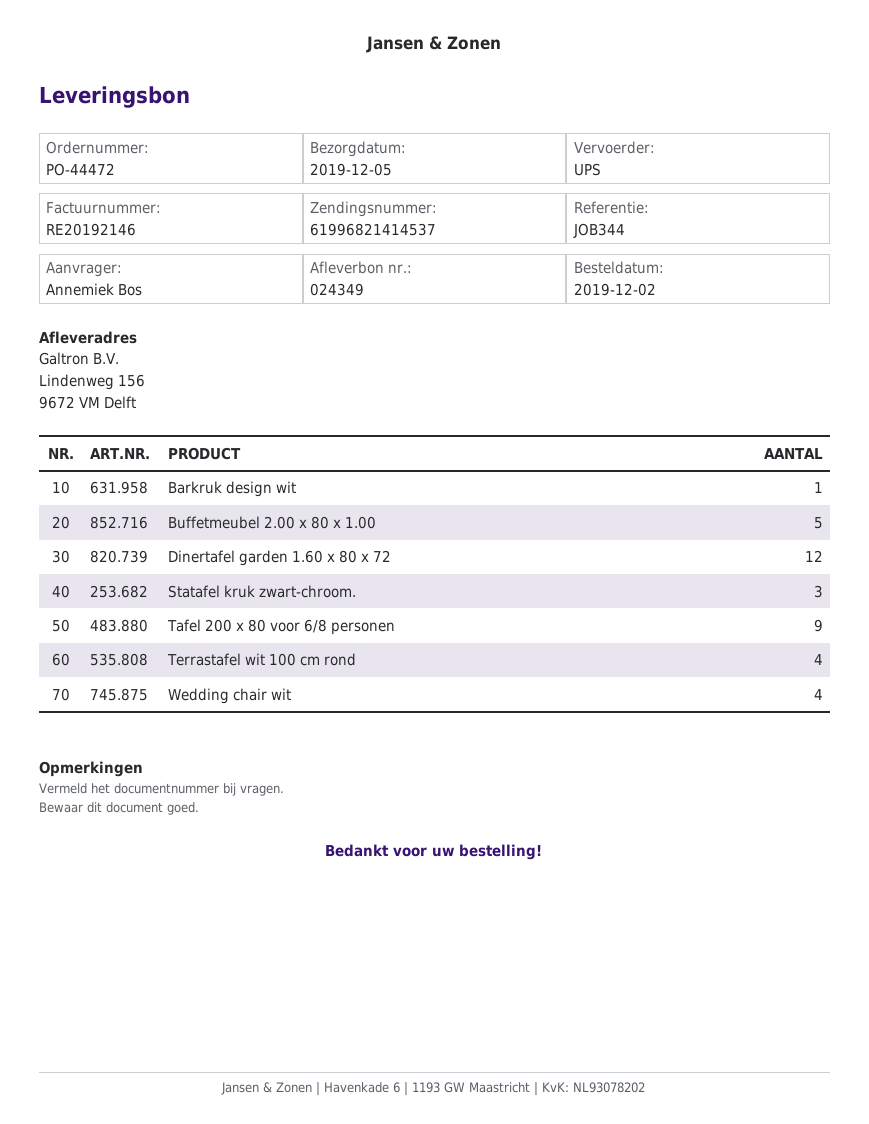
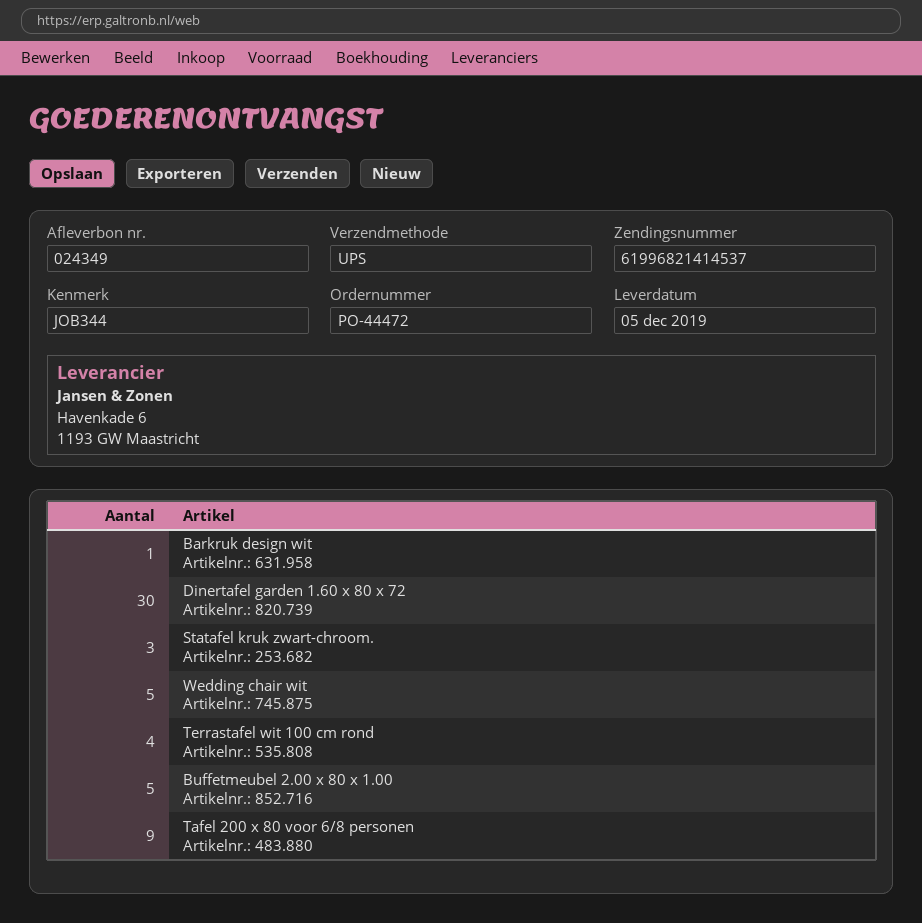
Dinertafel garden 1.60 x 80 x 72: 12 -> 30
Wedding chair wit: 4 -> 5

